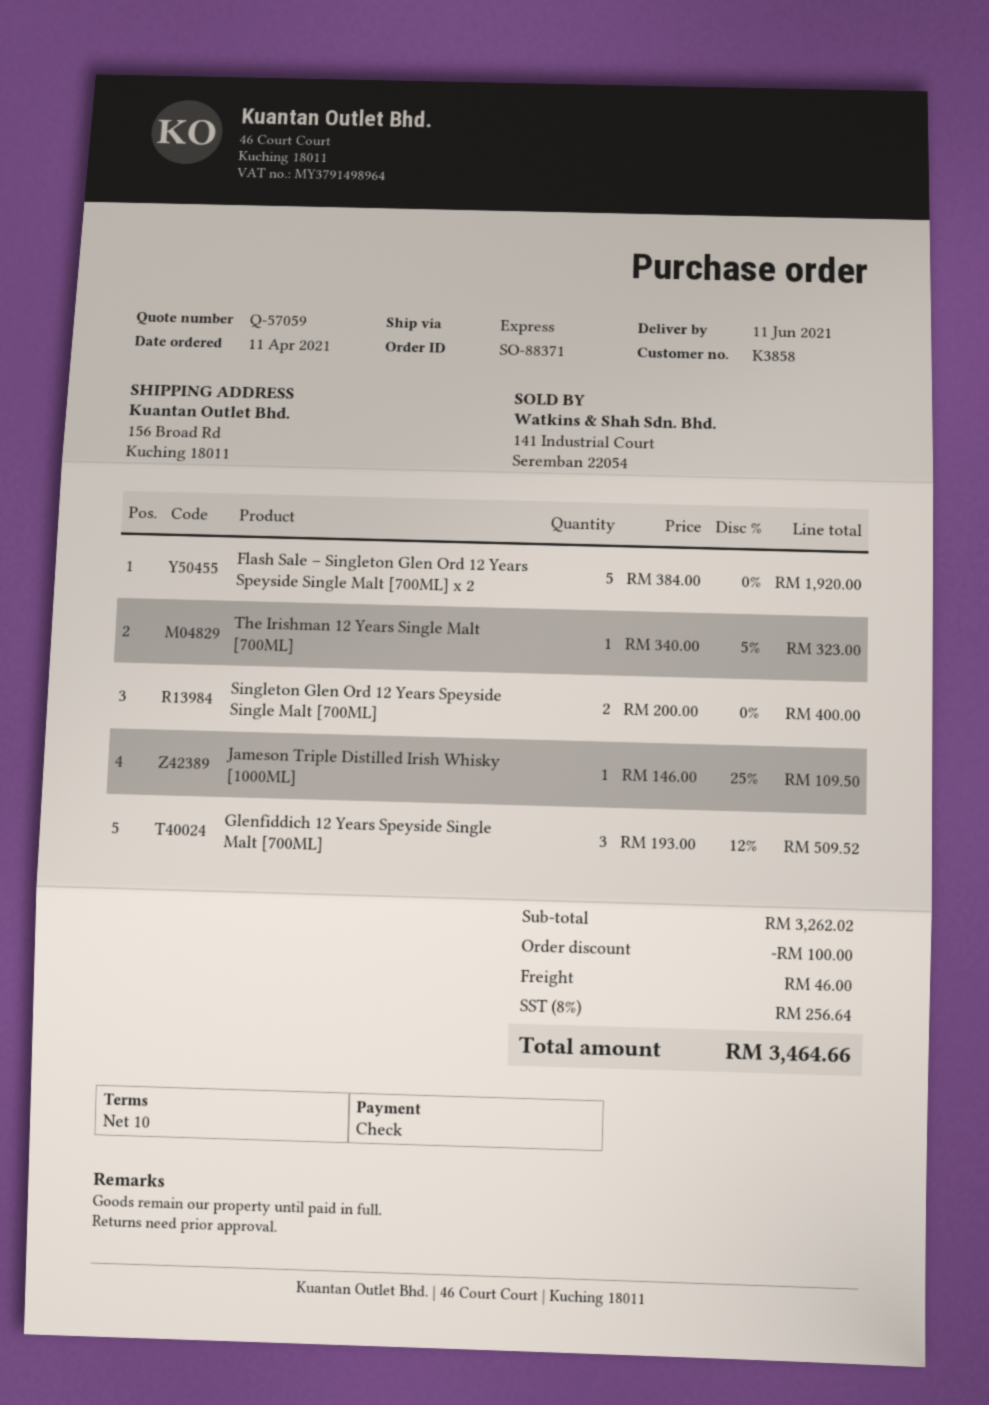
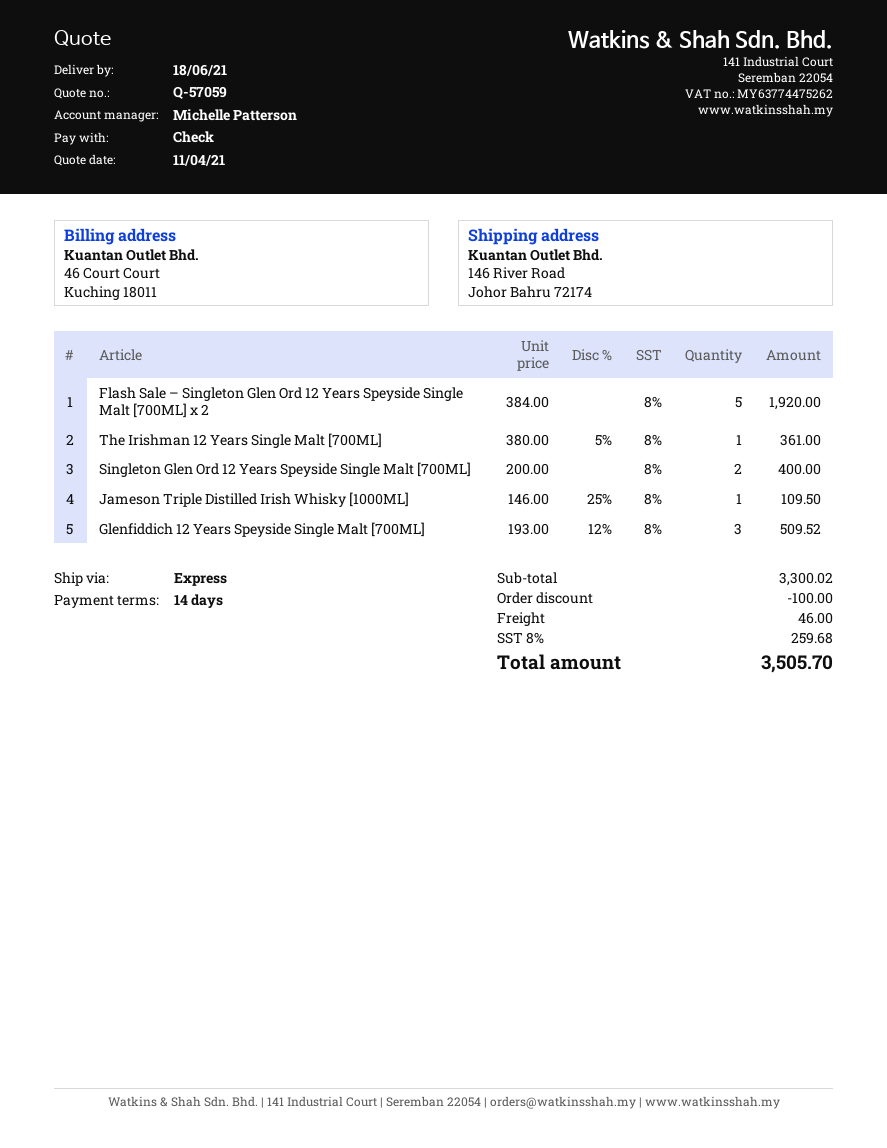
delivery date: 2021-06-11 -> 2021-06-18
payment terms: 10 days -> 14 days
ship to: 156 Broad Rd, Kuching 18011 -> 146 River Road, Johor Bahru 72174
The Irishman 12 Years Single Malt [700ML]: 1 x 340.00 - 5% = 323.00 -> 1 x 380.00 - 5% = 361.00
subtotal: 3262.02 -> 3300.02
tax: 8% = 256.64 -> 8% = 259.68
total: 3464.66 -> 3505.70

